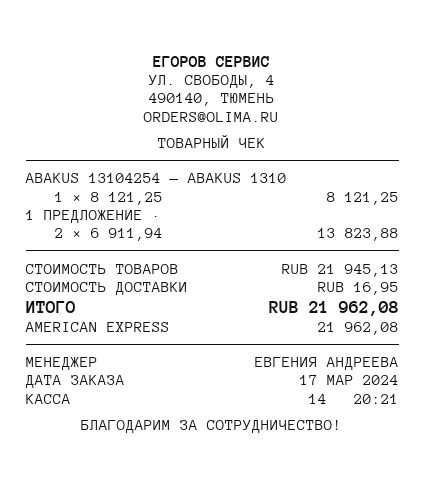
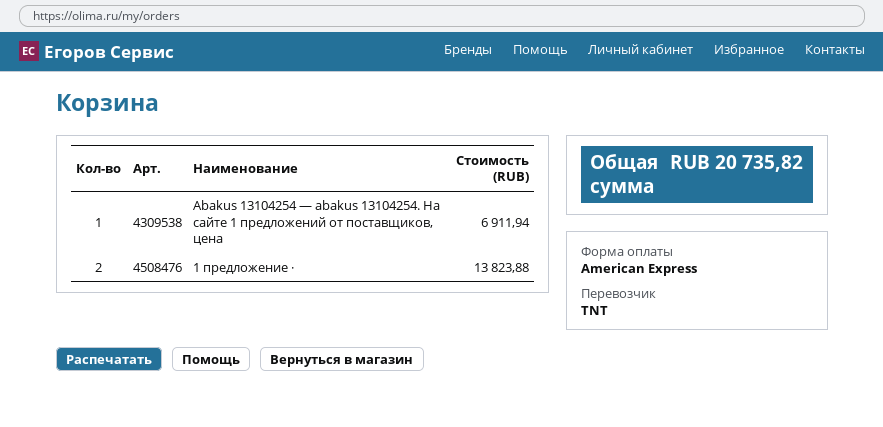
ABAKUS 13104254 — ABAKUS 1310: 1 for 8121.25 -> 1 for 6911.94
shipping: 16.95 -> none
total: 21962.08 -> 20735.82

